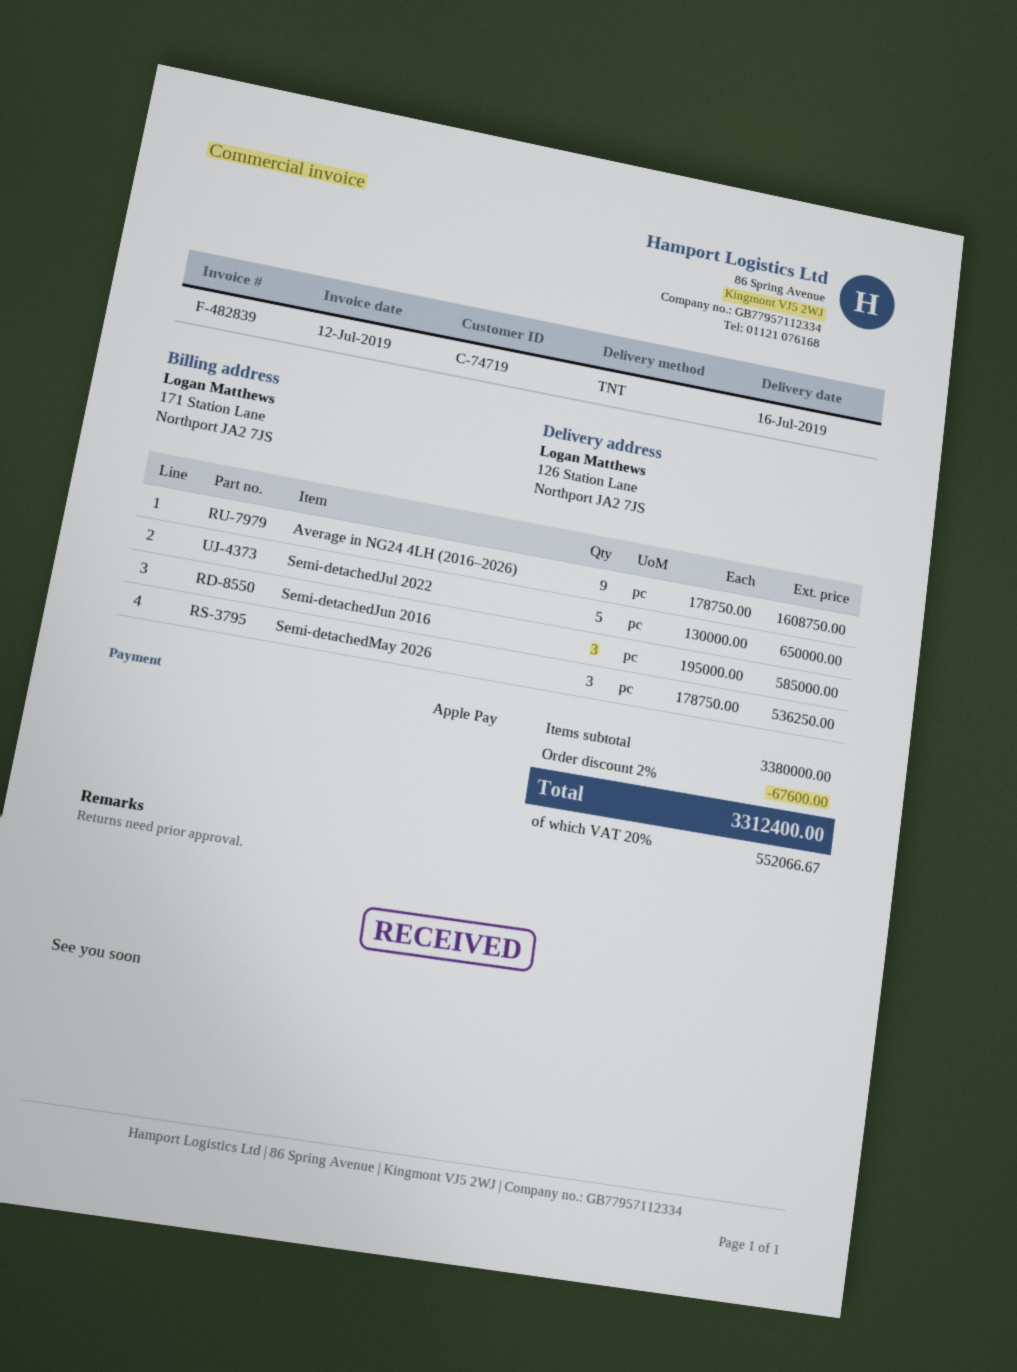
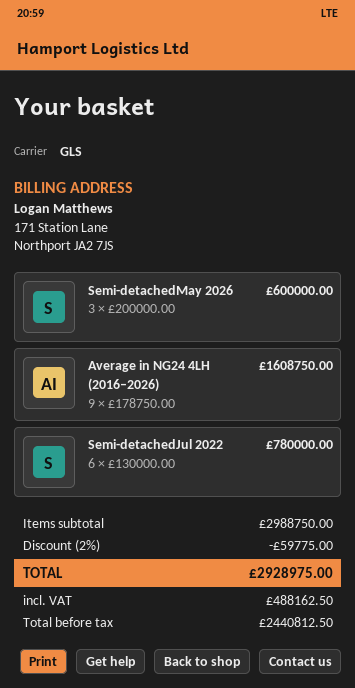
shipping method: TNT -> GLS
Semi-detachedJul 2022: 5 x 130000.00 = 650000.00 -> 6 x 130000.00 = 780000.00
Semi-detachedJun 2016: 3 x 195000.00 = 585000.00 -> none
Semi-detachedMay 2026: 3 x 178750.00 = 536250.00 -> 3 x 200000.00 = 600000.00
subtotal: 3380000.00 -> 2988750.00
discount: 2% = 67600.00 -> 2% = 59775.00
tax: 552066.67 -> 488162.50
total: 3312400.00 -> 2928975.00

